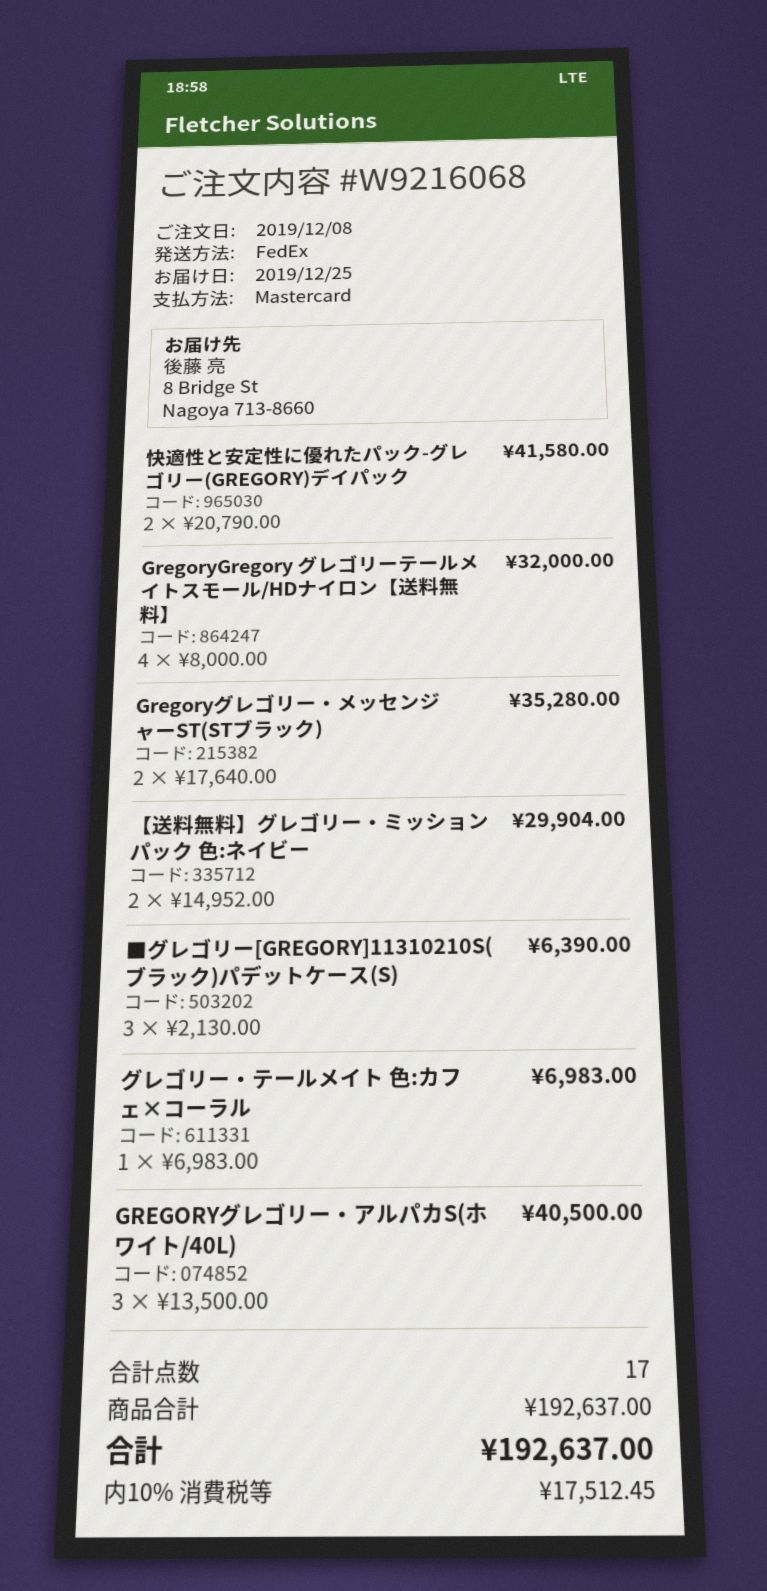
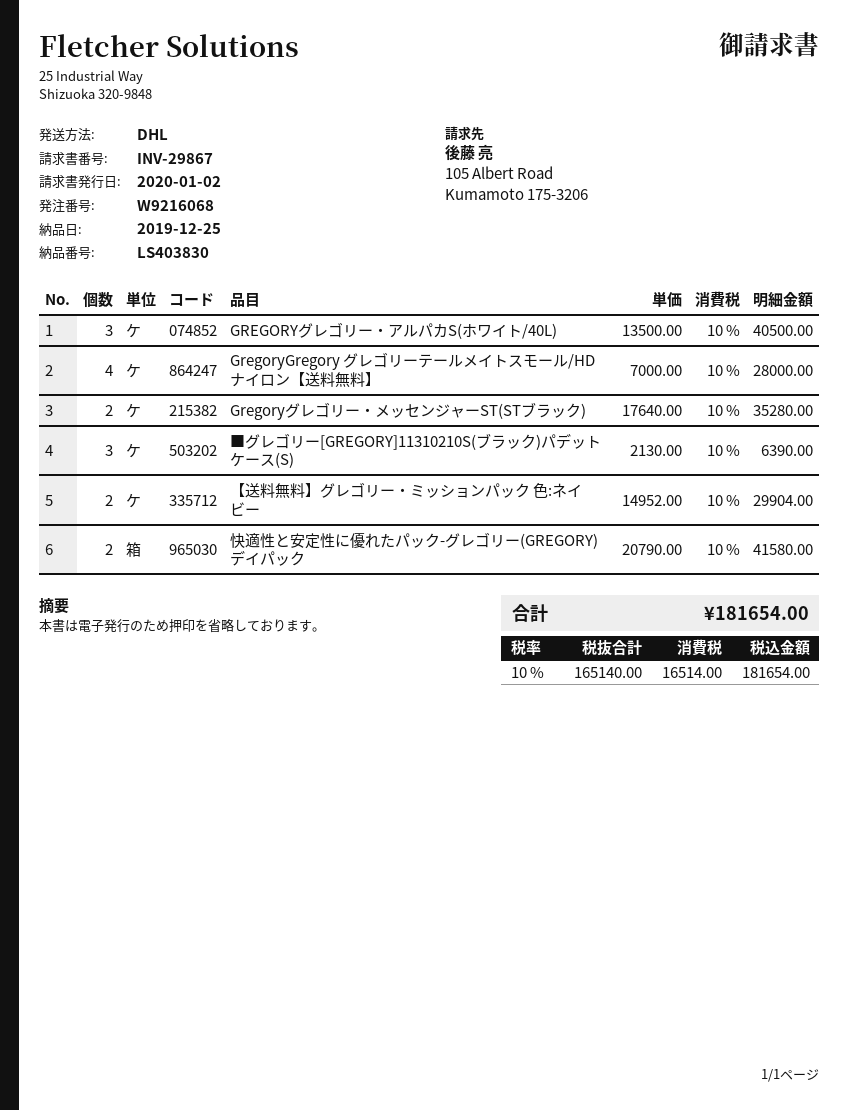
shipping method: FedEx -> DHL
GregoryGregory グレゴリーテールメイトスモール/HDナイロン【送料無料】: 4 x 8000.00 = 32000.00 -> 4 x 7000.00 = 28000.00
グレゴリー・テールメイト 色:カフェ×コーラル: 1 x 6983.00 = 6983.00 -> none
tax: 10% = 17512.45 -> 10% = 16514.00
total: 192637.00 -> 181654.00

